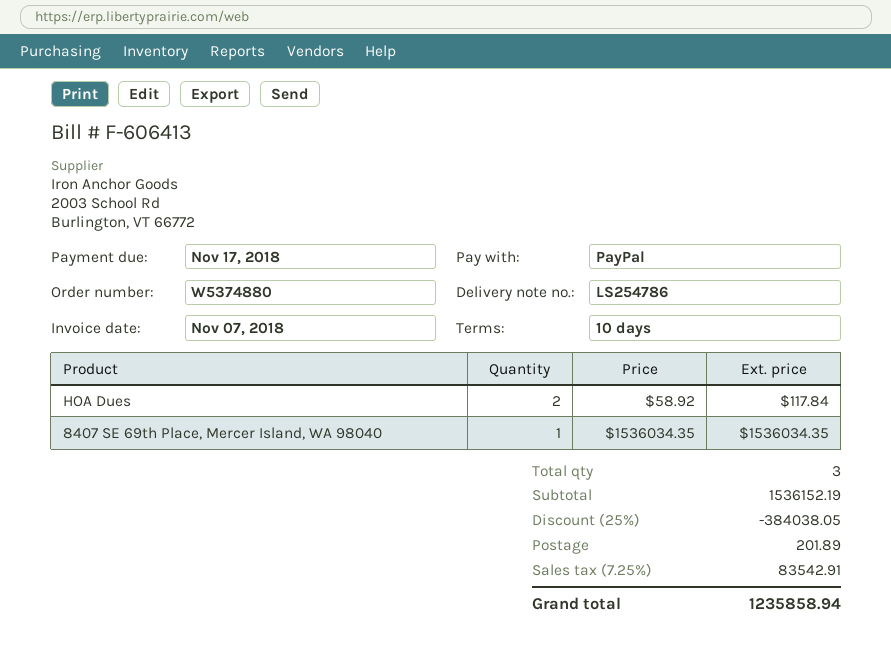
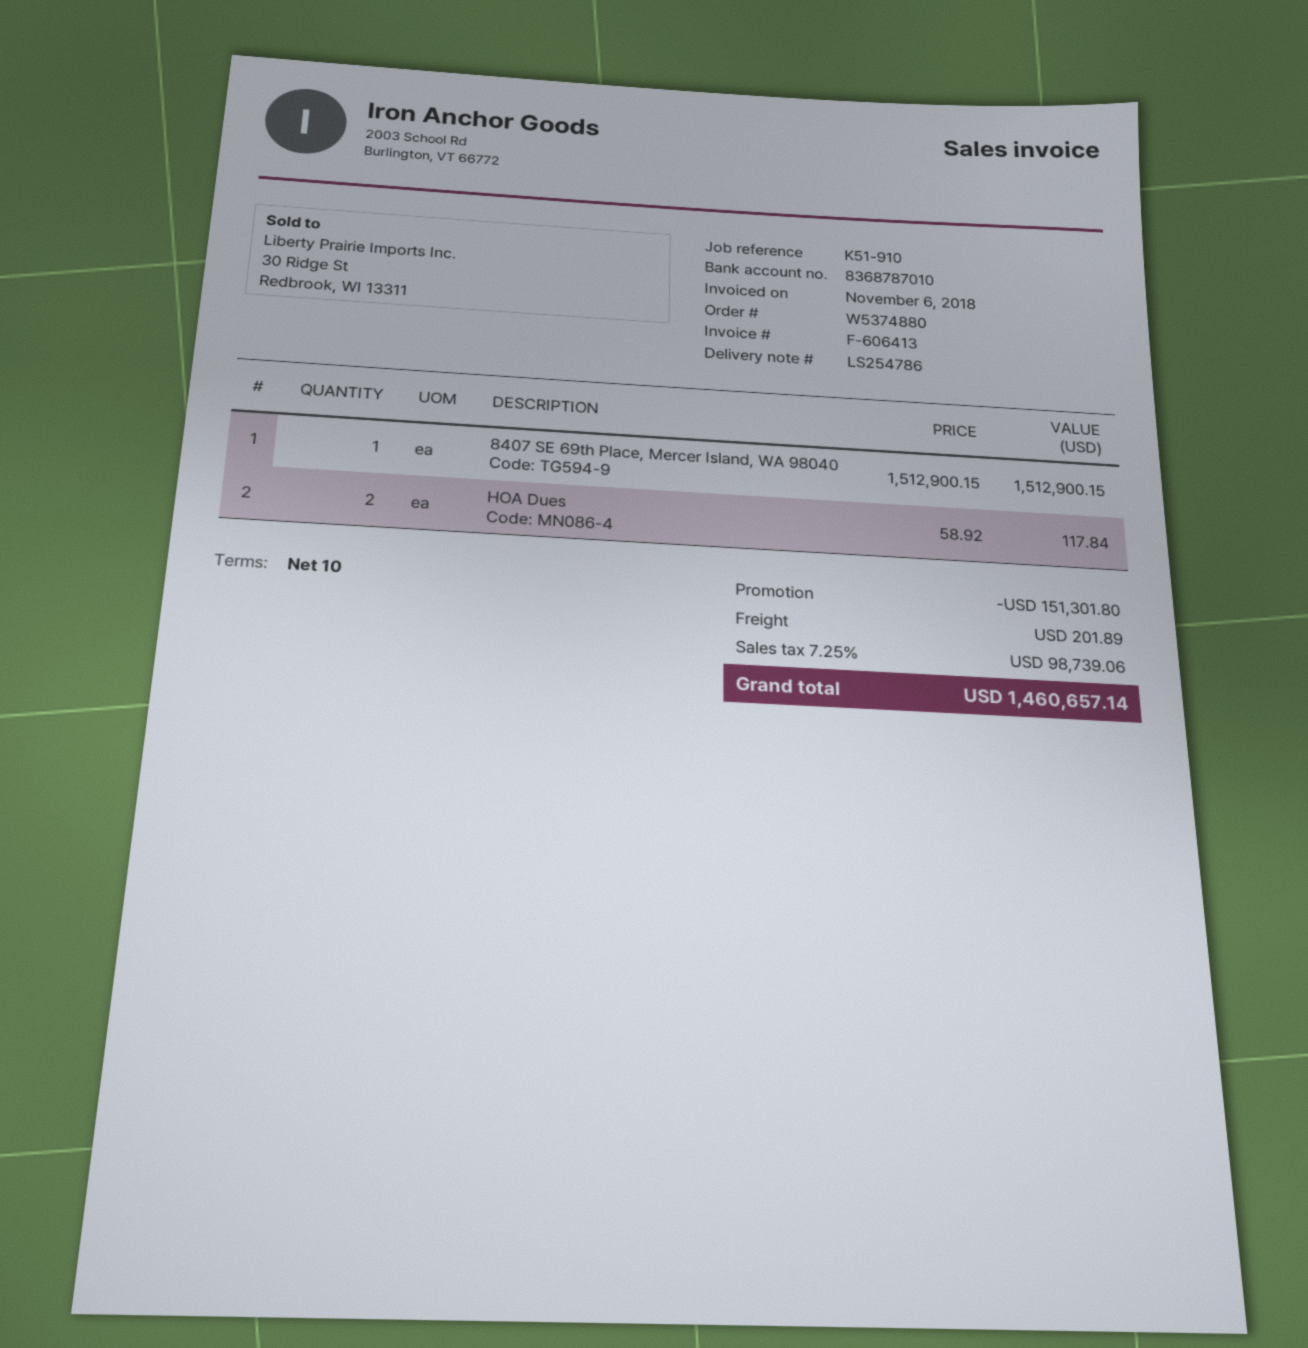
invoice date: 2018-11-07 -> 2018-11-06
8407 SE 69th Place, Mercer Island, WA 98040: 1 x 1536034.35 = 1536034.35 -> 1 x 1512900.15 = 1512900.15
discount: 384038.05 -> 151301.80
tax: 7.25% = 83542.91 -> 7.25% = 98739.06
total: 1235858.94 -> 1460657.14

